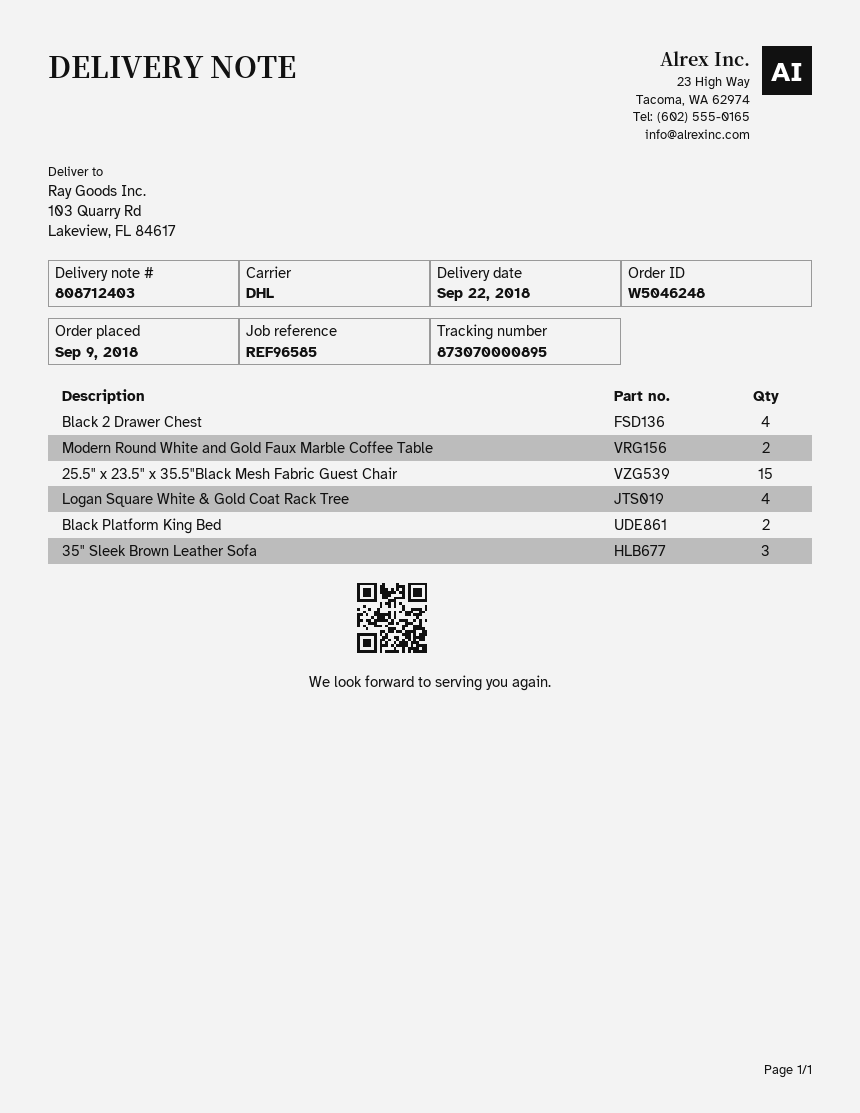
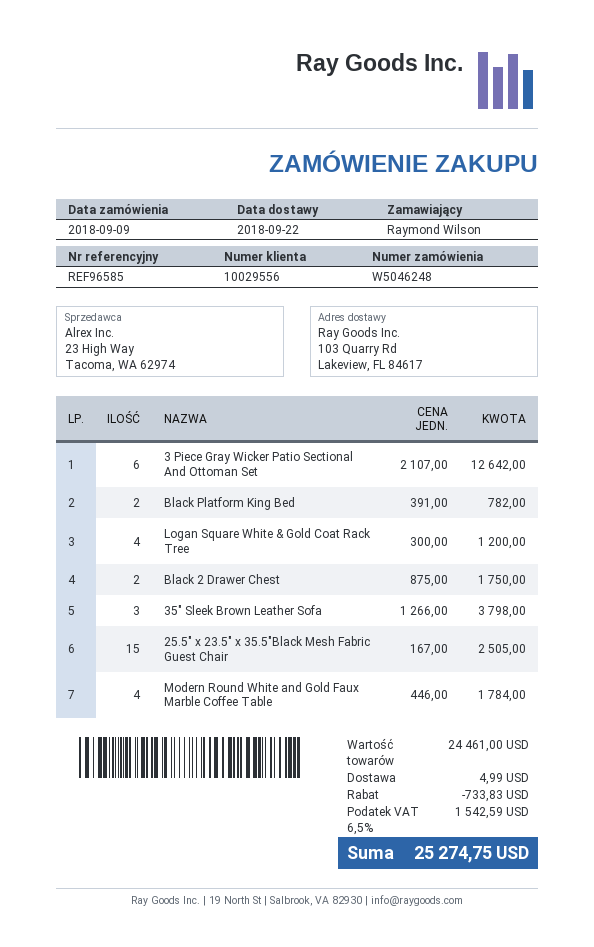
Black 2 Drawer Chest: 4 -> 2
Modern Round White and Gold Faux Marble Coffee Table: 2 -> 4
3 Piece Gray Wicker Patio Sectional And Ottoman Set: none -> 6

